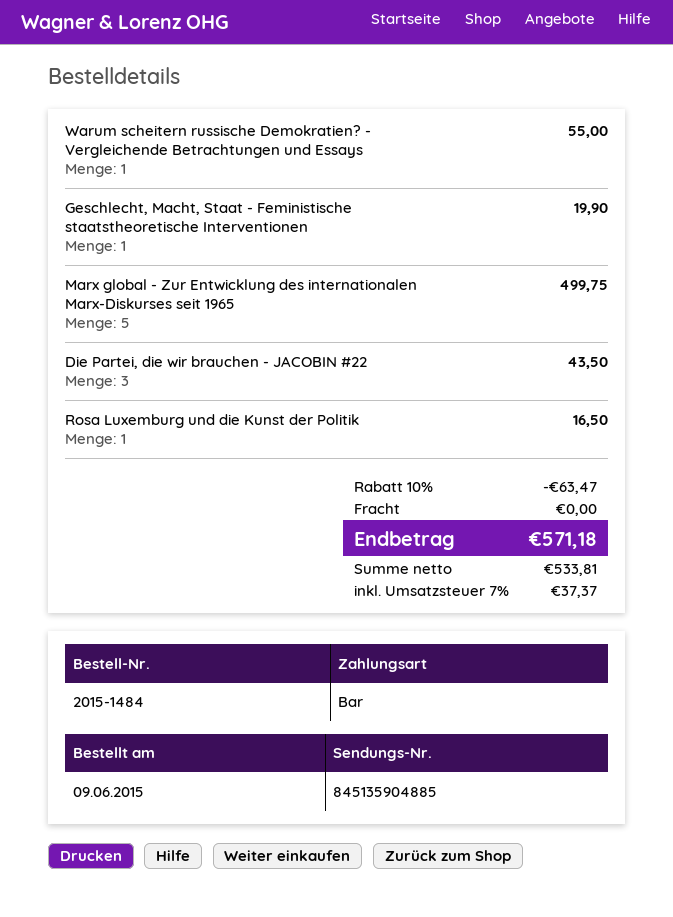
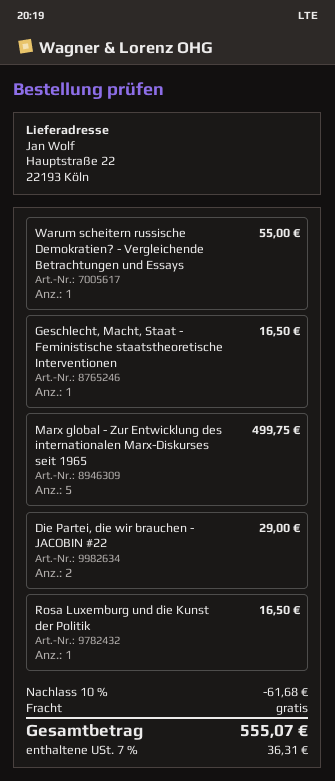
Geschlecht, Macht, Staat - Feministische staatstheoretische Interventionen: 1 for 19.90 -> 1 for 16.50
Die Partei, die wir brauchen - JACOBIN #22: 3 for 43.50 -> 2 for 29.00
discount: 10% = 63.47 -> 10% = 61.68
tax: 7% = 37.37 -> 7% = 36.31
total: 571.18 -> 555.07

